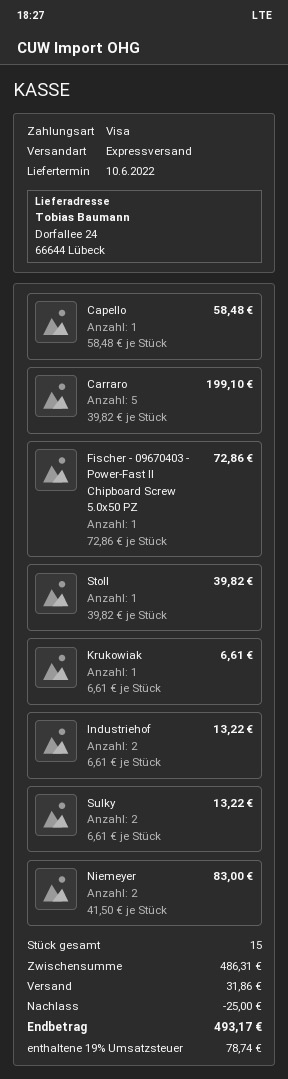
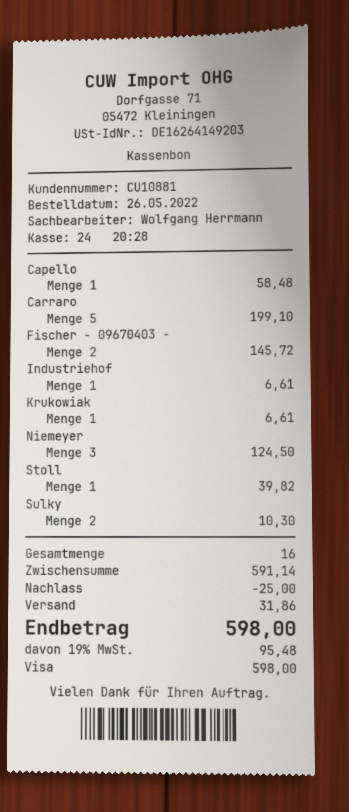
Fischer - 09670403 - Power-Fast II Chipboard Screw 5.0x50 PZ: 1 for 72.86 -> 2 for 145.72
Industriehof: 2 for 13.22 -> 1 for 6.61
Sulky: 2 for 13.22 -> 2 for 10.30
Niemeyer: 2 for 83.00 -> 3 for 124.50
total quantity: 15 -> 16
subtotal: 486.31 -> 591.14
tax: 19% = 78.74 -> 19% = 95.48
total: 493.17 -> 598.00

